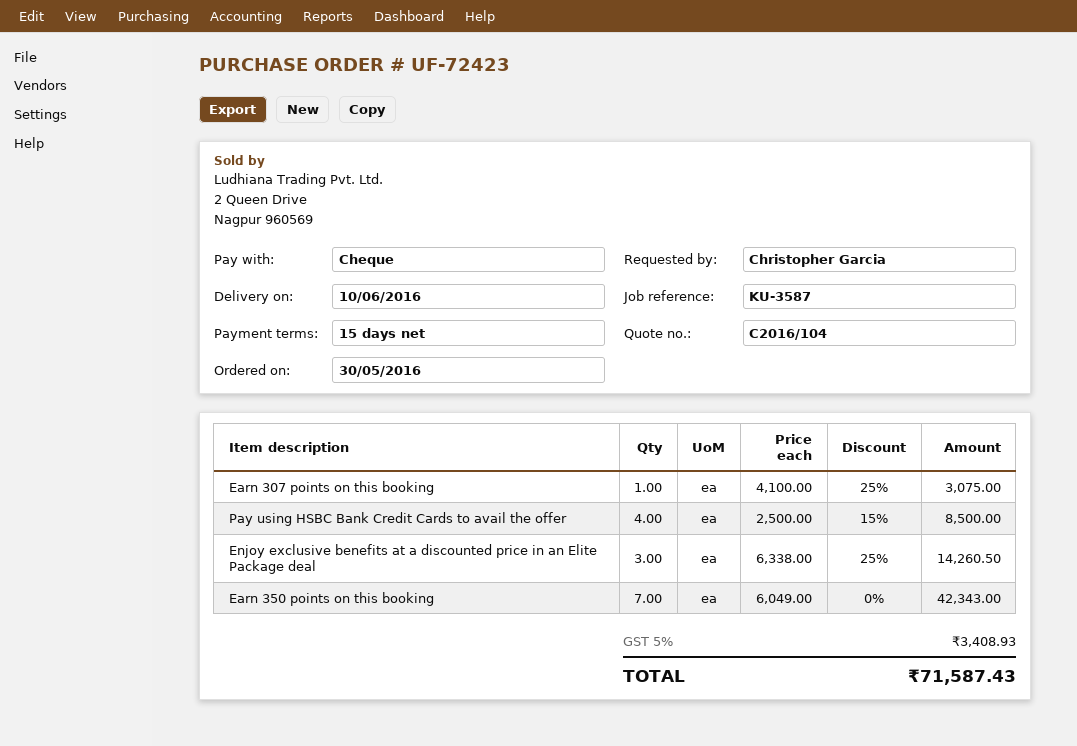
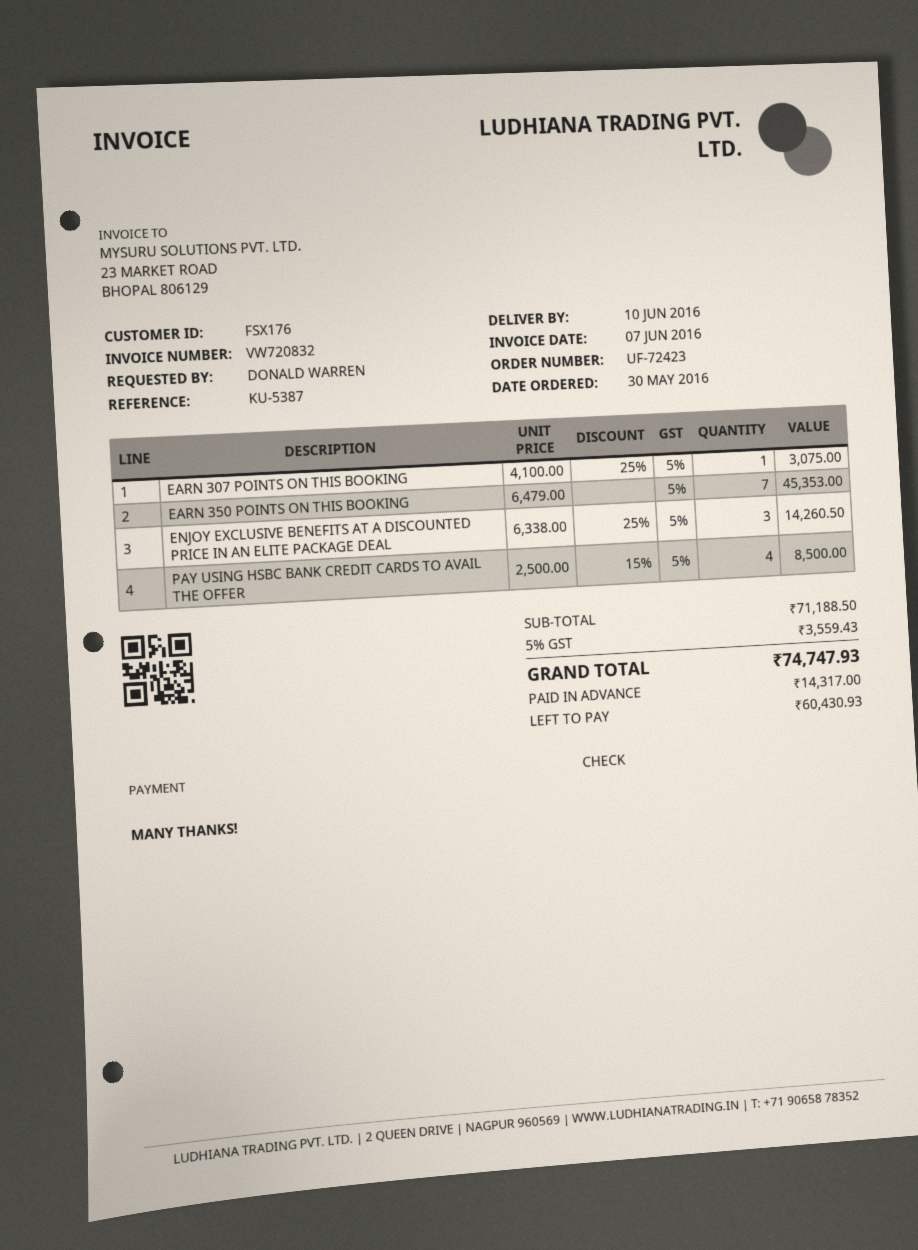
reference: KU-3587 -> KU-5387
ordered by: Christopher Garcia -> DONALD WARREN
Earn 350 points on this booking: 7 x 6049.00 = 42343.00 -> 7 x 6479.00 = 45353.00
tax: 5% = 3408.93 -> 5% = 3559.43
total: 71587.43 -> 74747.93

